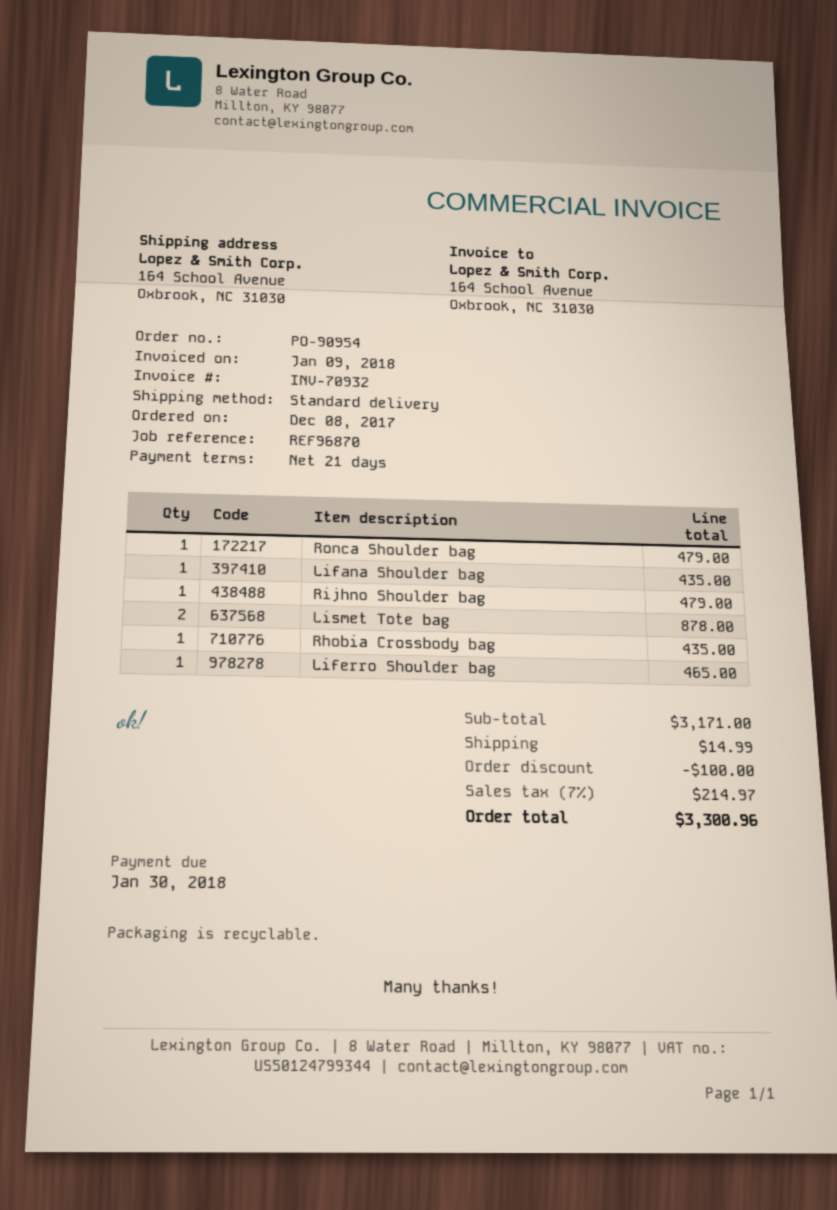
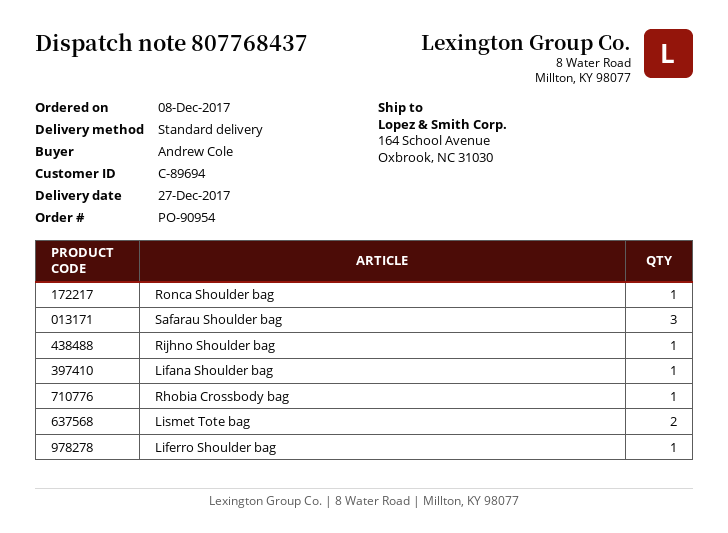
Safarau Shoulder bag: none -> 3

